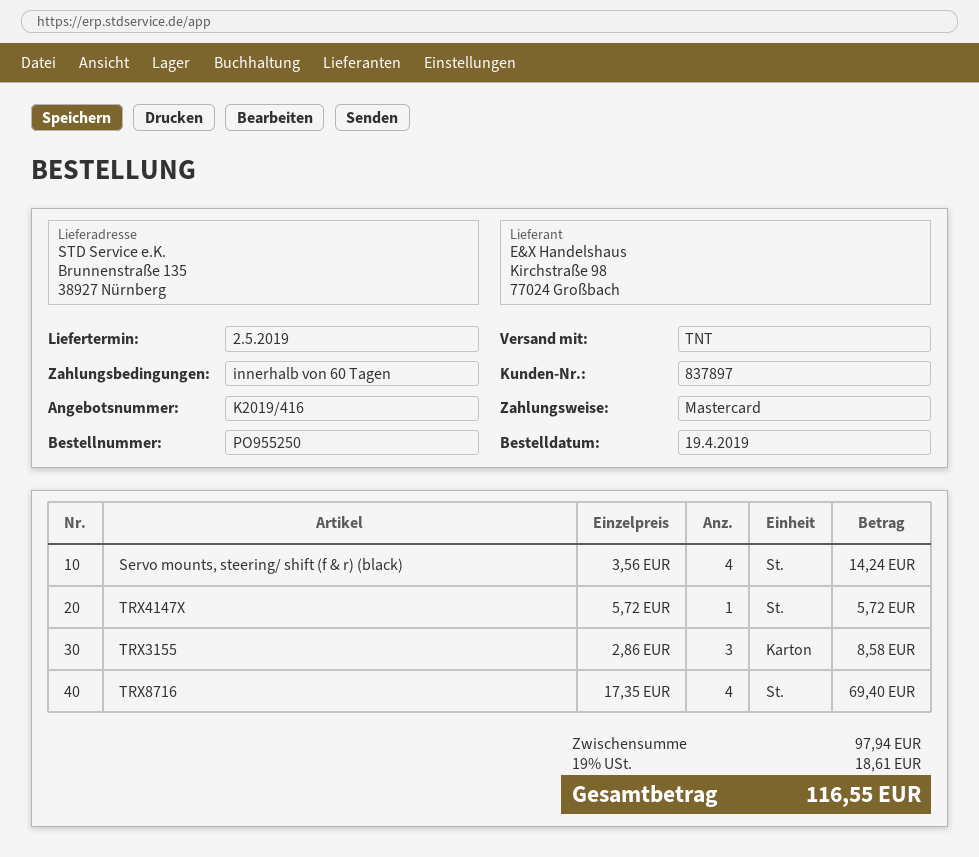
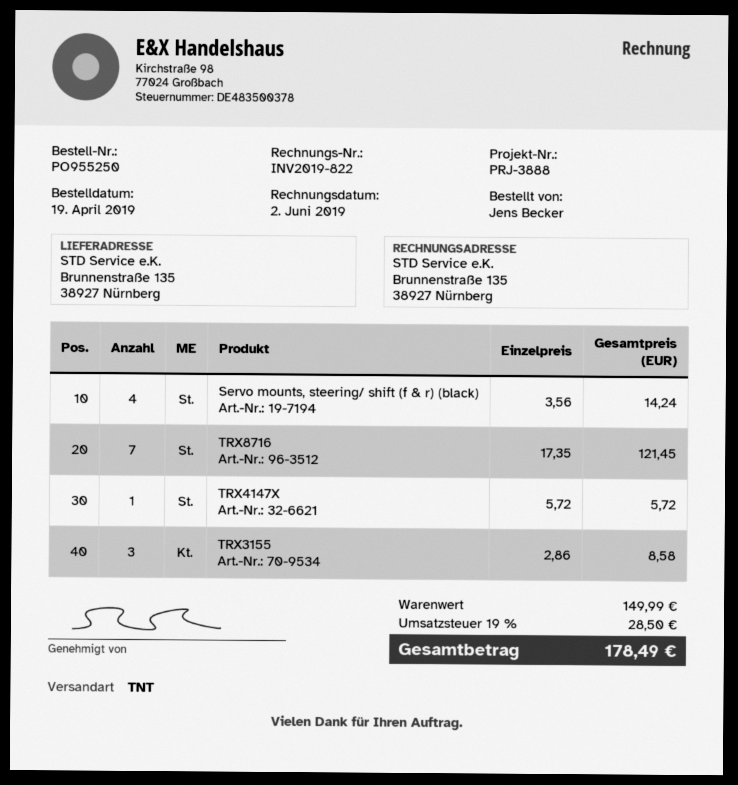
TRX8716: 4 x 17.35 = 69.40 -> 7 x 17.35 = 121.45
subtotal: 97.94 -> 149.99
tax: 19% = 18.61 -> 19% = 28.50
total: 116.55 -> 178.49

